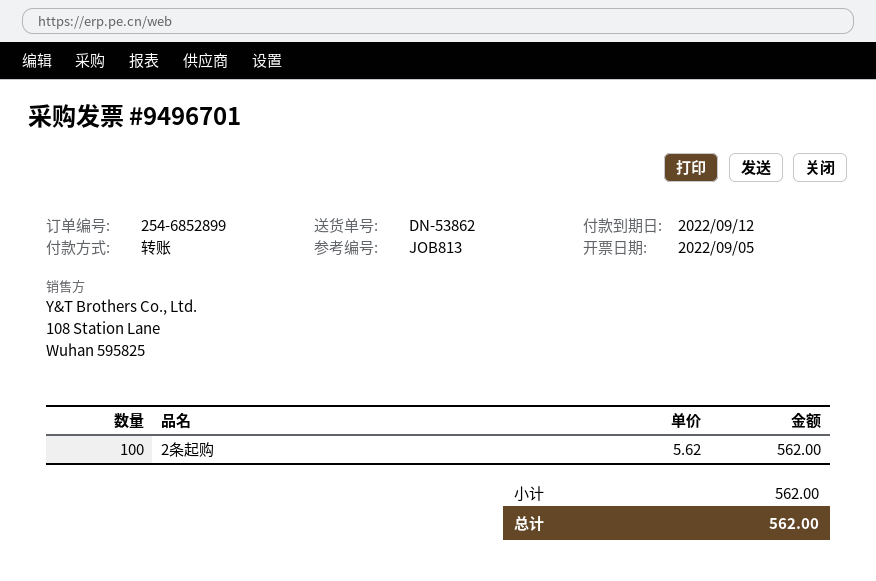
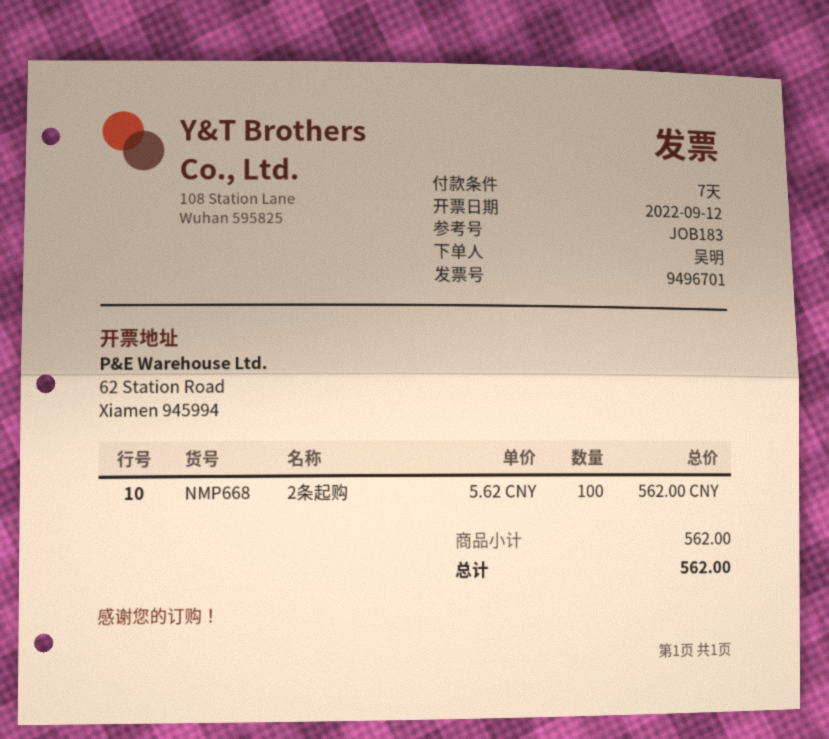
invoice date: 2022-09-05 -> 2022-09-12
reference: JOB813 -> JOB183

